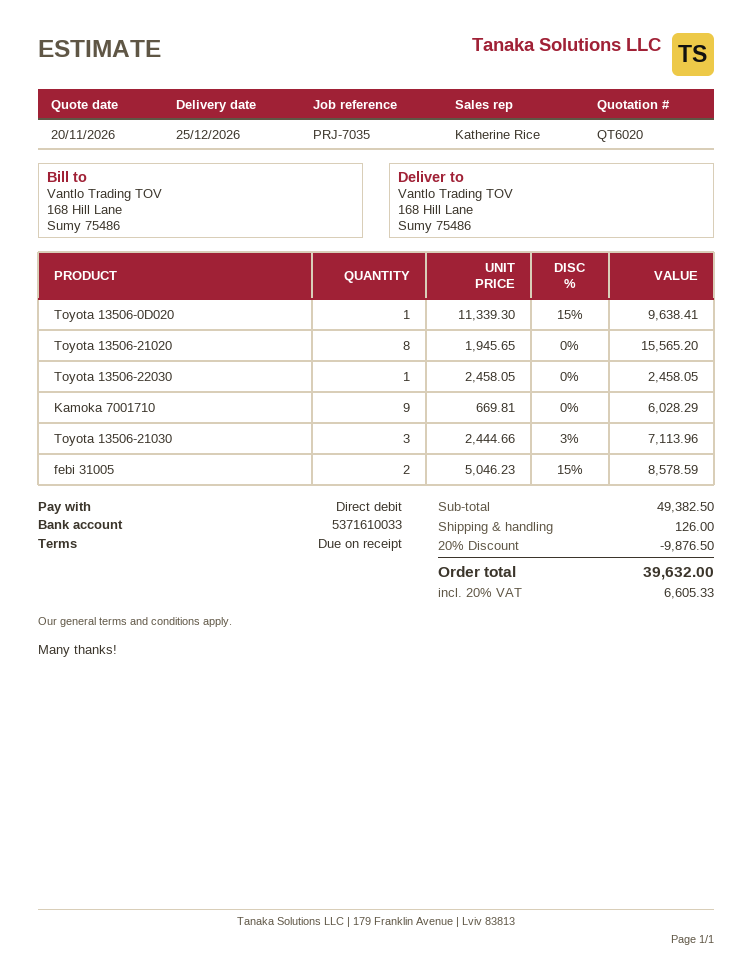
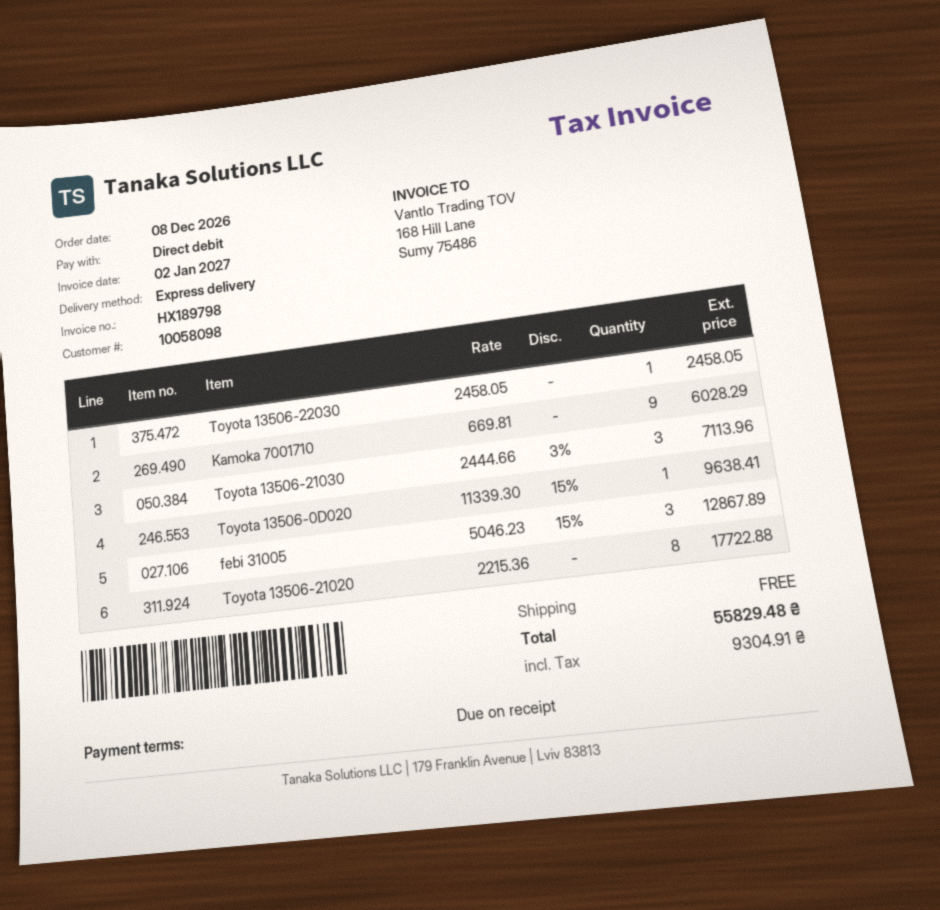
Toyota 13506-21020: 8 x 1945.65 = 15565.20 -> 8 x 2215.36 = 17722.88
febi 31005: 2 x 5046.23 - 15% = 8578.59 -> 3 x 5046.23 - 15% = 12867.89
discount: 20% = 9876.50 -> none
shipping: 126.00 -> 0.00
tax: 6605.33 -> 9304.91
total: 39632.00 -> 55829.48

